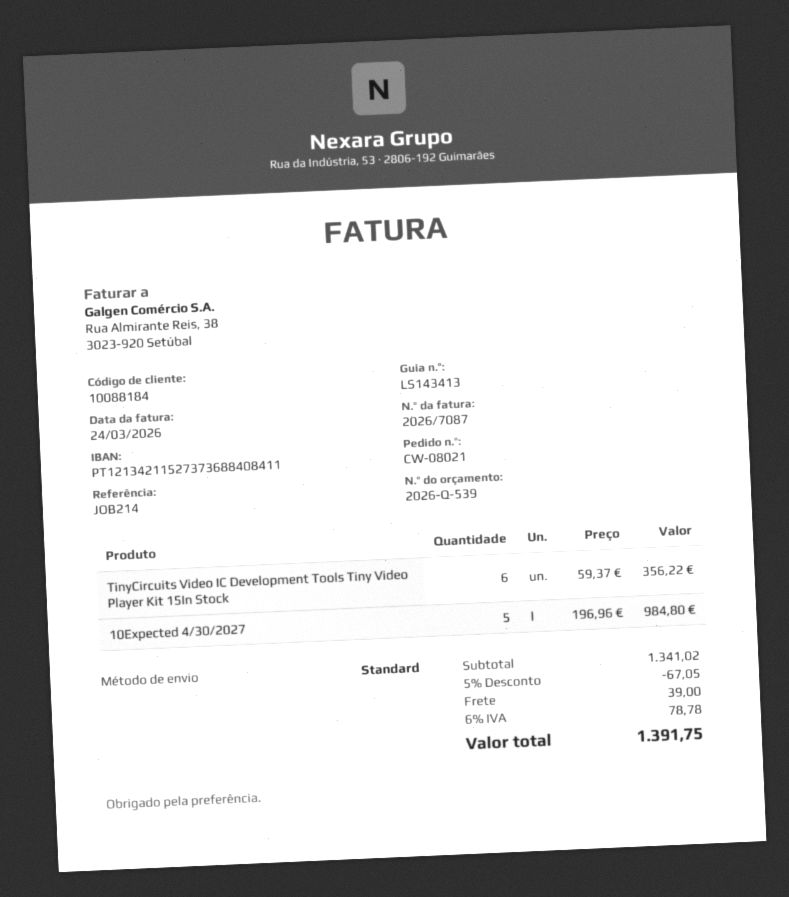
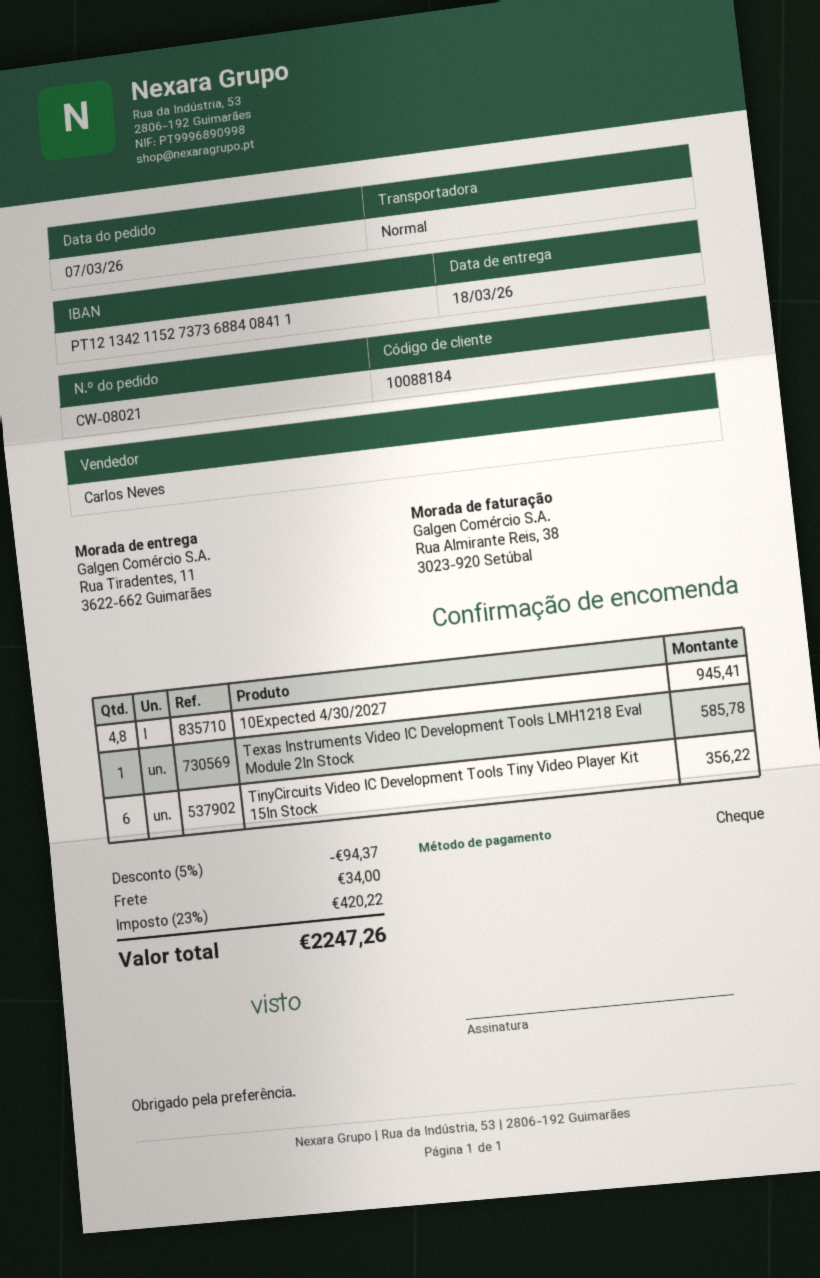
10Expected 4/30/2027: 5 for 984.80 -> 4.8 for 945.41
Texas Instruments Video IC Development Tools LMH1218 Eval Module 2In Stock: none -> 1 for 585.78
discount: 5% = 67.05 -> 5% = 94.37
shipping: 39.00 -> 34.00
tax: 6% = 78.78 -> 23% = 420.22
total: 1391.75 -> 2247.26

